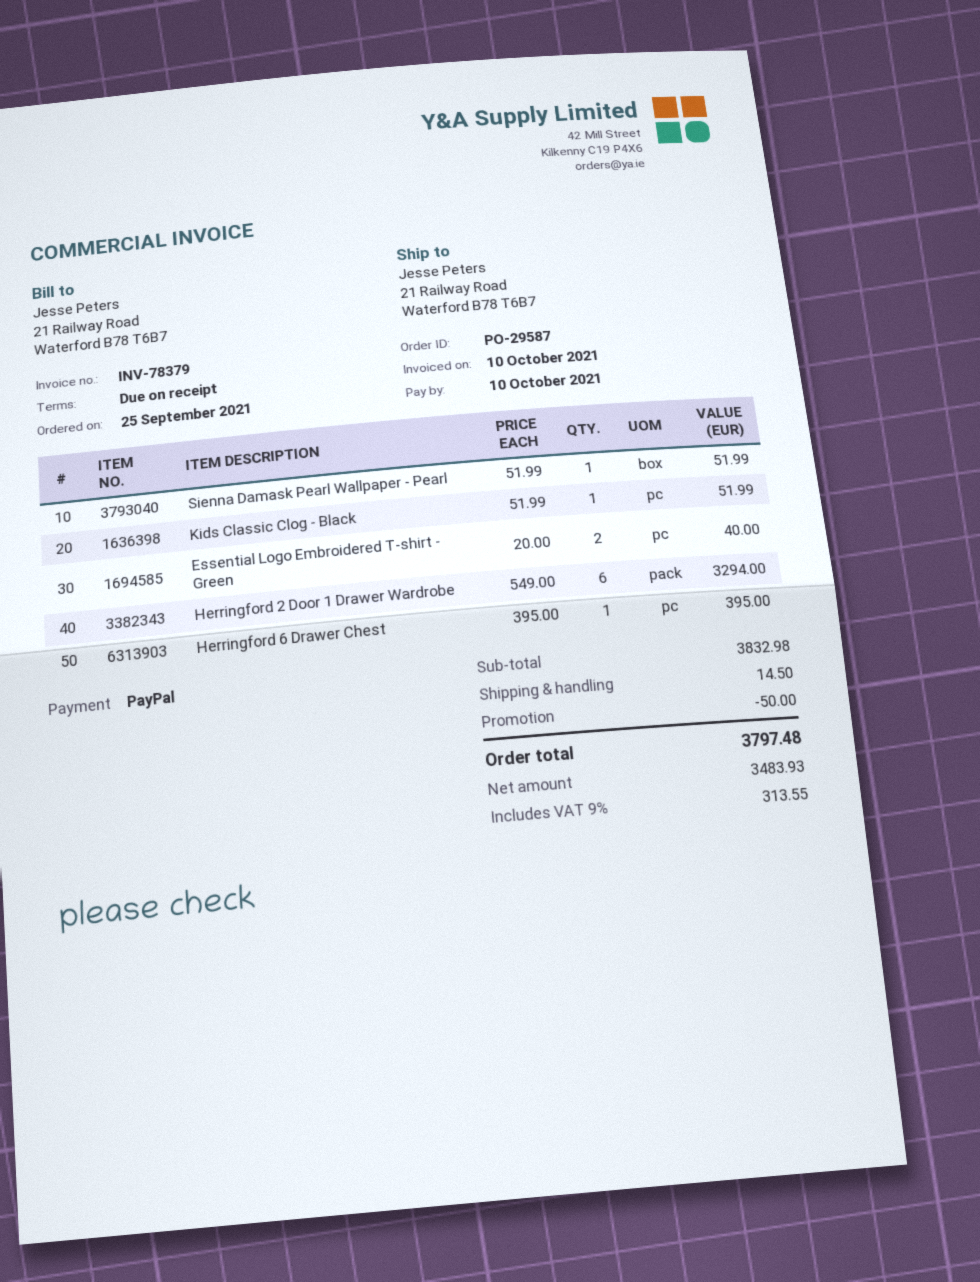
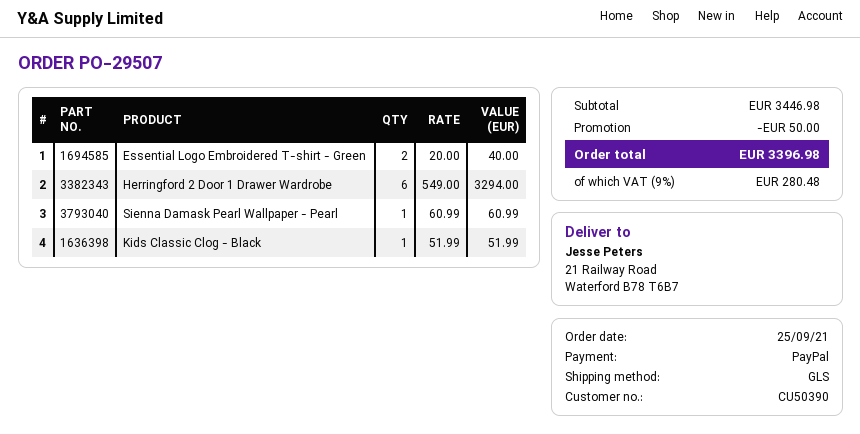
order number: PO-29587 -> PO-29507
Sienna Damask Pearl Wallpaper - Pearl: 1 x 51.99 = 51.99 -> 1 x 60.99 = 60.99
Herringford 6 Drawer Chest: 1 x 395.00 = 395.00 -> none
subtotal: 3832.98 -> 3446.98
shipping: 14.50 -> none
tax: 9% = 313.55 -> 9% = 280.48
total: 3797.48 -> 3396.98

